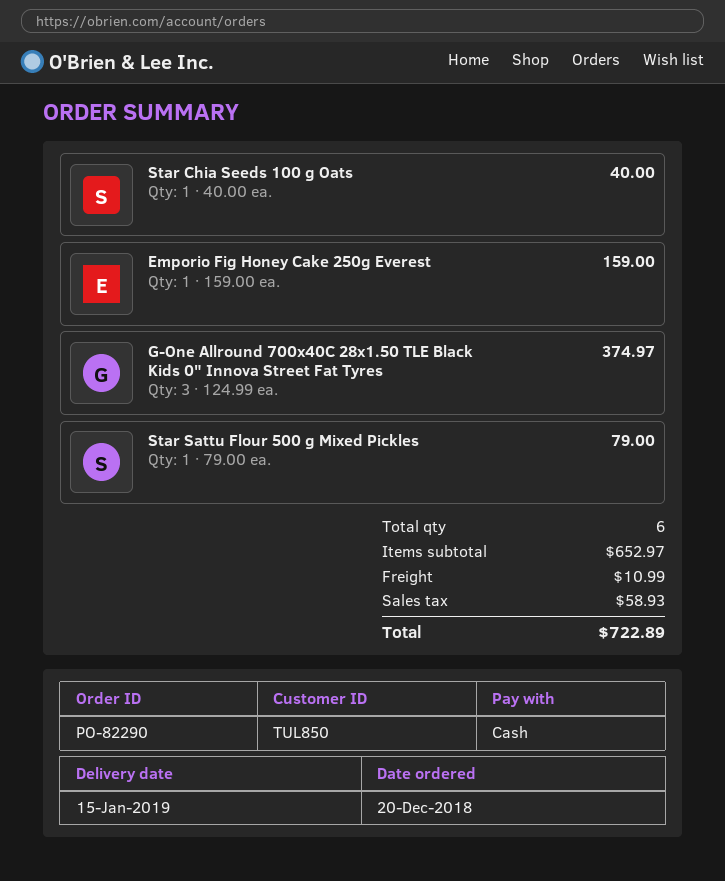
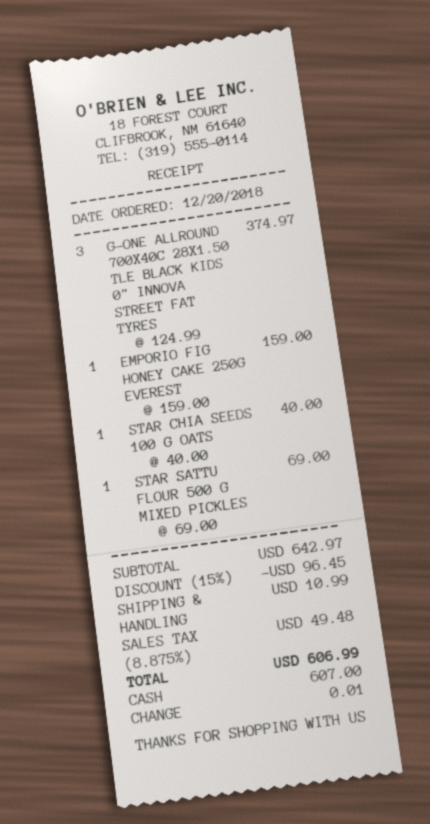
Star Sattu Flour 500 g Mixed Pickles: 1 x 79.00 = 79.00 -> 1 x 69.00 = 69.00
subtotal: 652.97 -> 642.97
discount: none -> 15% = 96.45
tax: 58.93 -> 49.48
total: 722.89 -> 606.99

